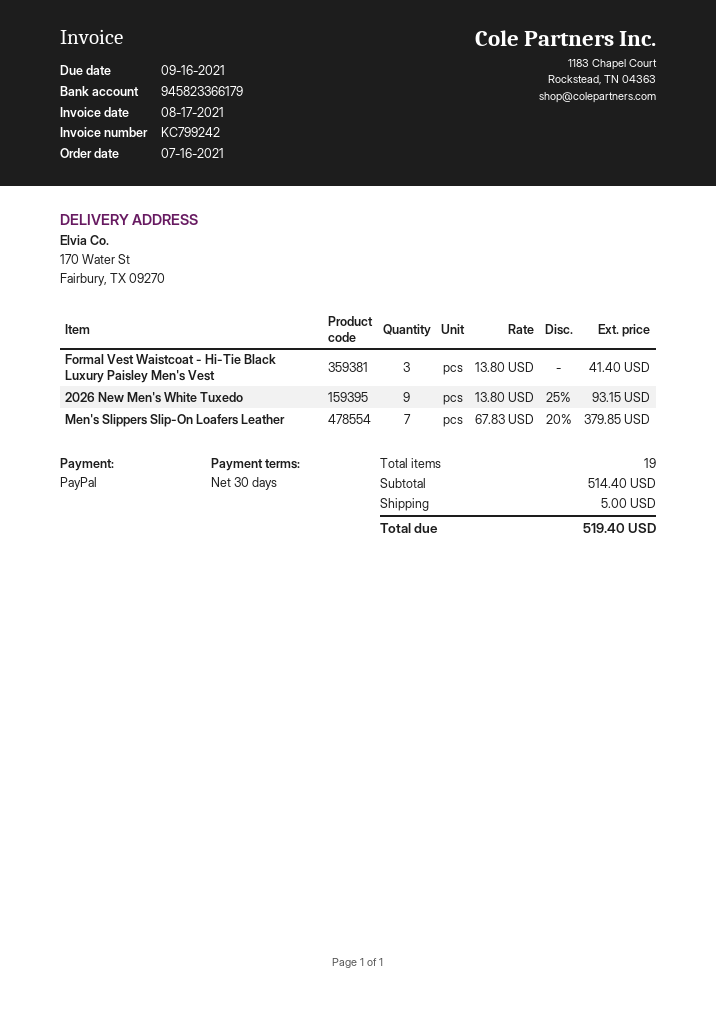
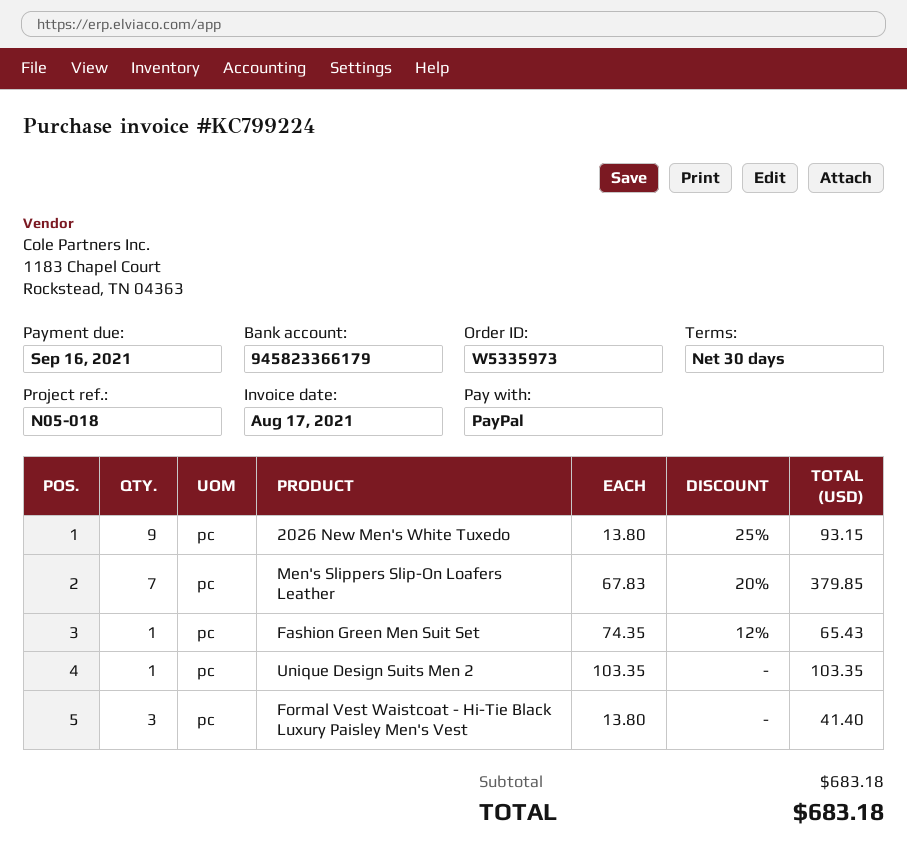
invoice number: KC799242 -> KC799224
Fashion Green Men Suit Set: none -> 1 x 74.35 - 12% = 65.43
Unique Design Suits Men 2: none -> 1 x 103.35 = 103.35
subtotal: 514.40 -> 683.18
shipping: 5.00 -> none
total: 519.40 -> 683.18

